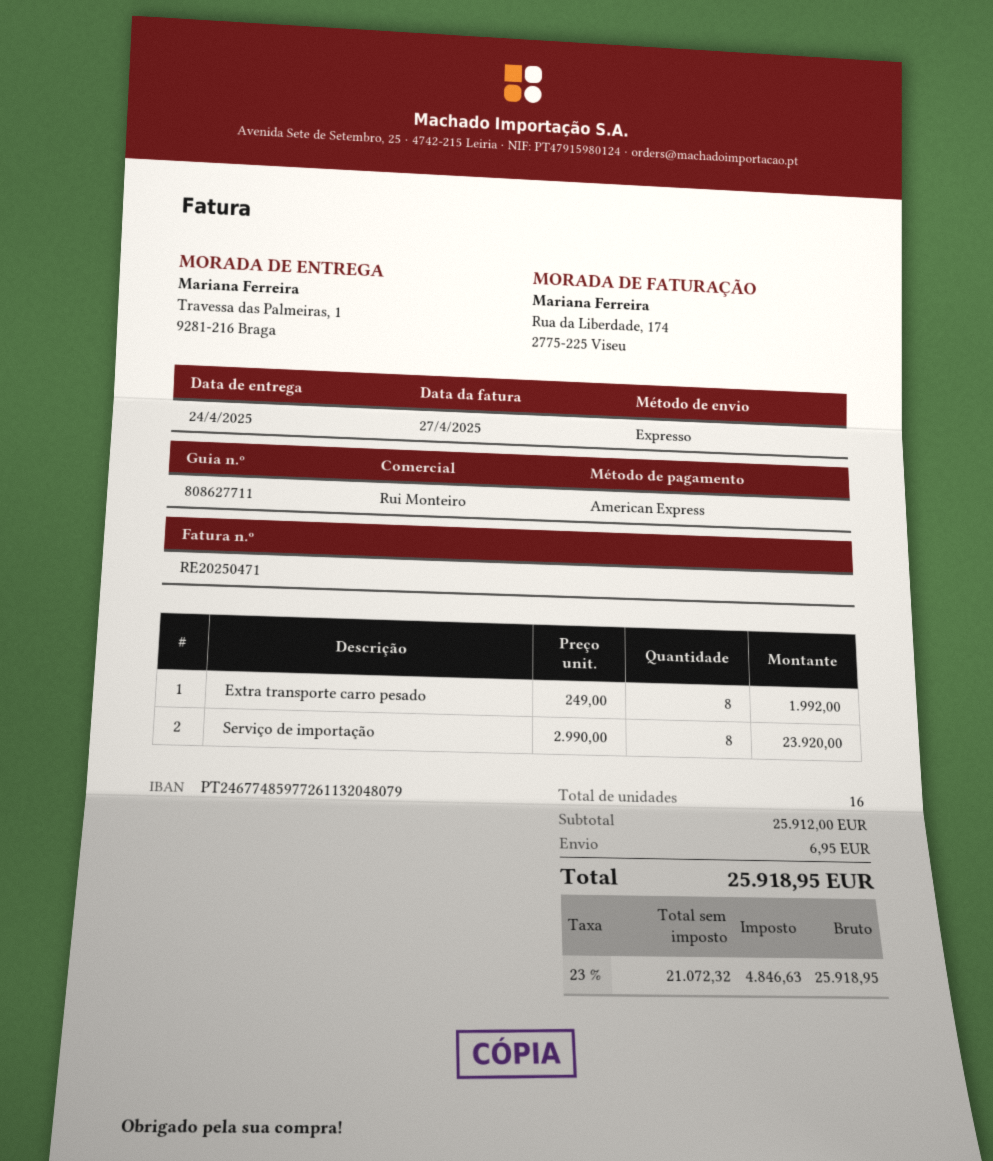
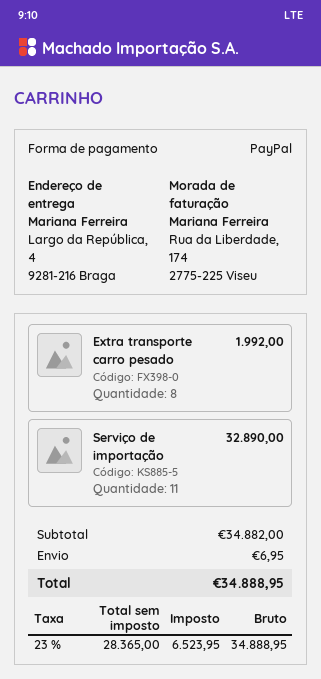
payment method: American Express -> PayPal
ship to: Travessa das Palmeiras, 1, 9281-216 Braga -> Largo da República, 4, 9281-216 Braga
Serviço de importação: 8 for 23920.00 -> 11 for 32890.00
subtotal: 25912.00 -> 34882.00
net: 21072.32 -> 28365.00
tax: 23% = 4846.63 -> 23% = 6523.95
total: 25918.95 -> 34888.95

